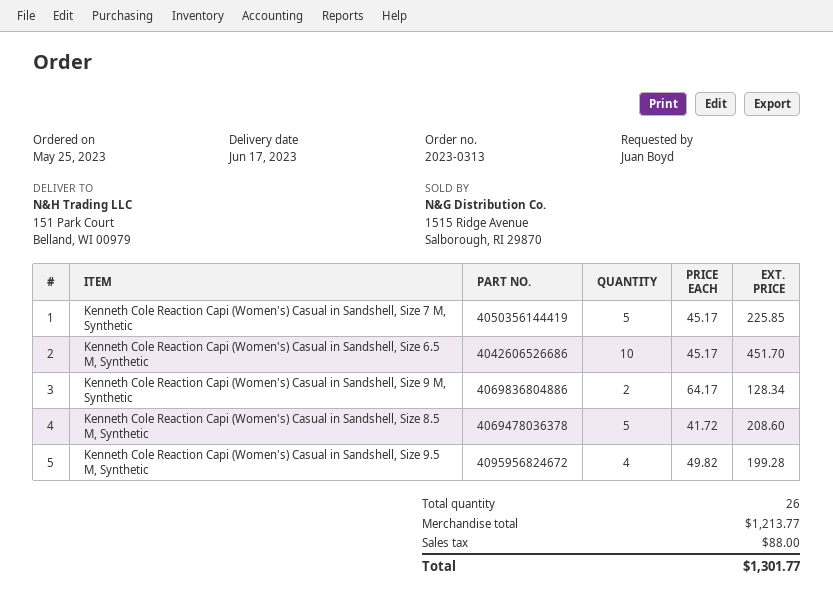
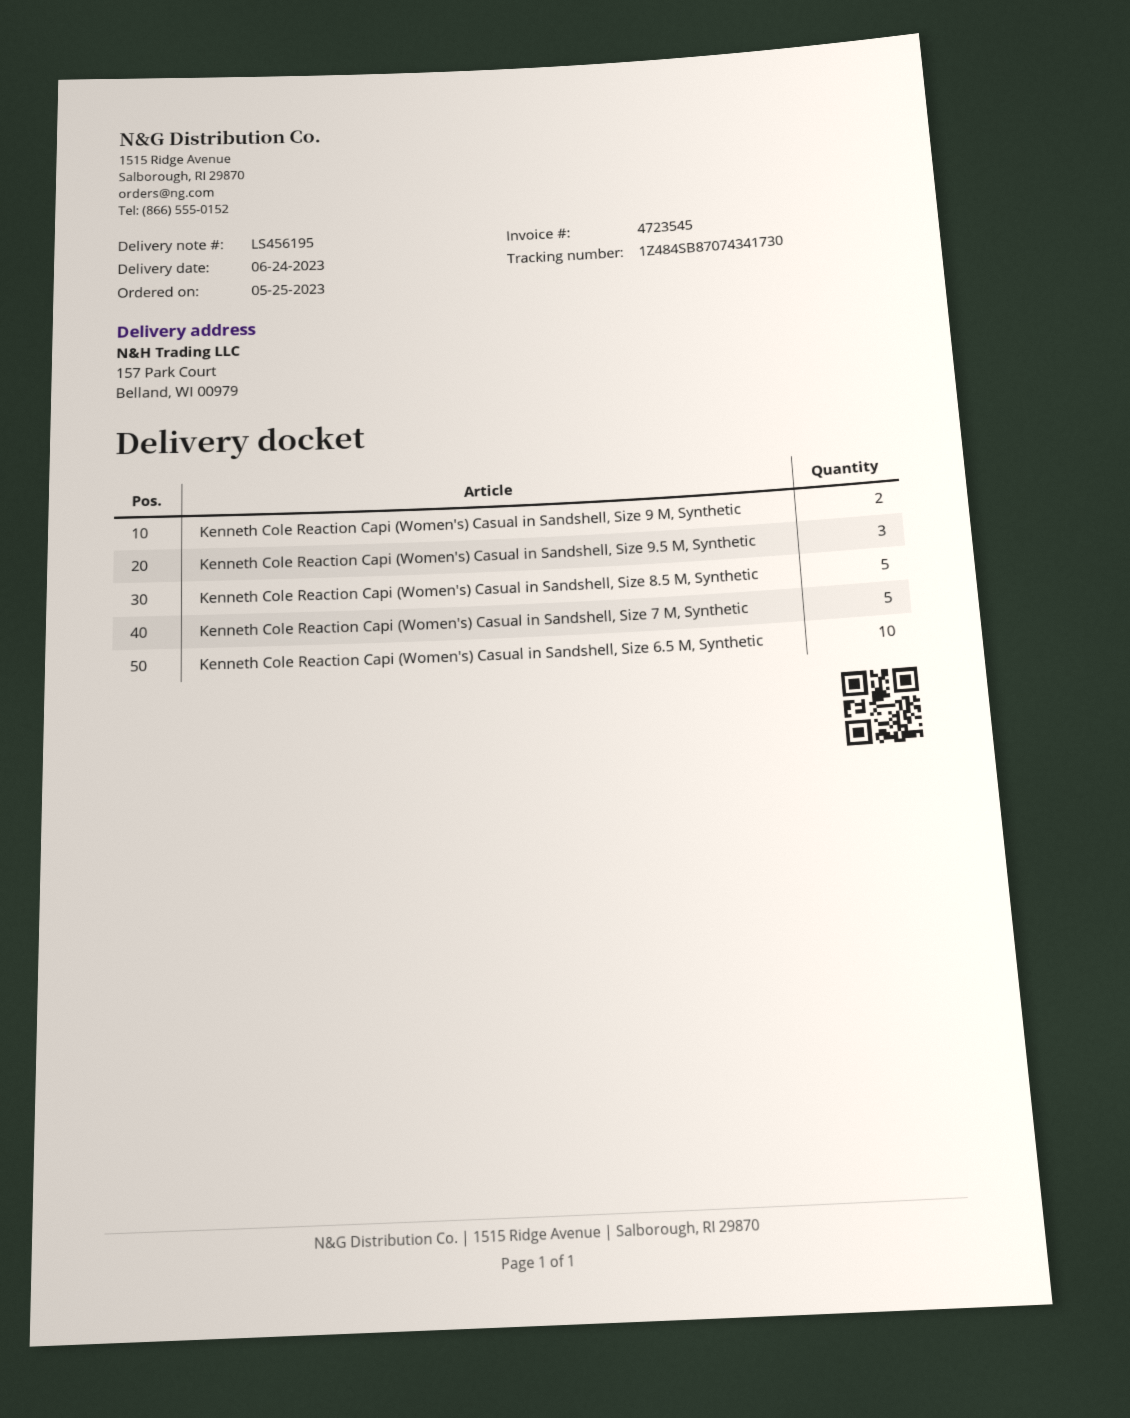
delivery date: 2023-06-17 -> 2023-06-24
ship to: 151 Park Court, Belland, WI 00979 -> 157 Park Court, Belland, WI 00979
Kenneth Cole Reaction Capi (Women's) Casual in Sandshell, Size 9.5 M, Synthetic: 4 -> 3

